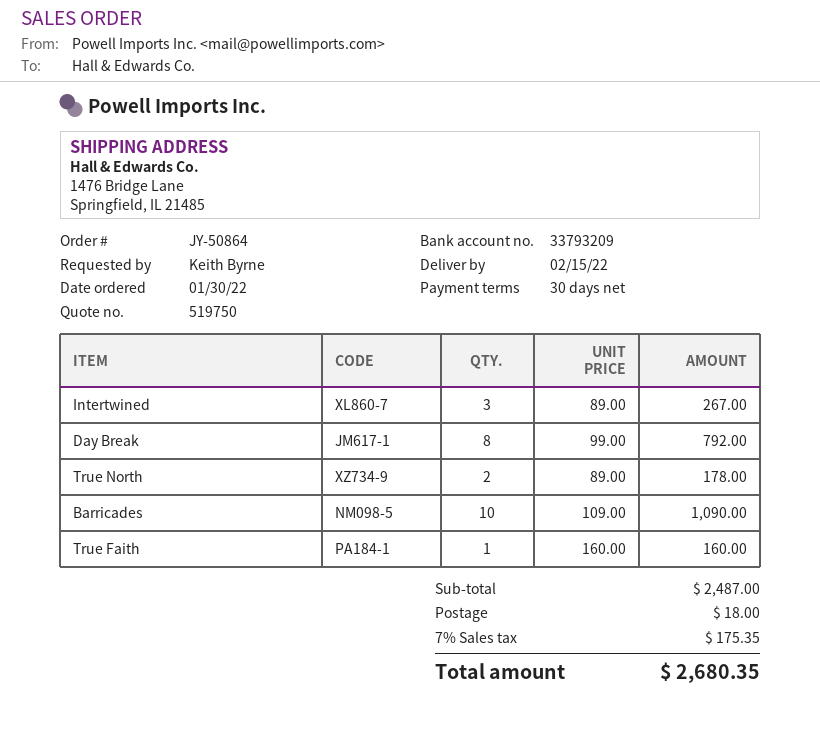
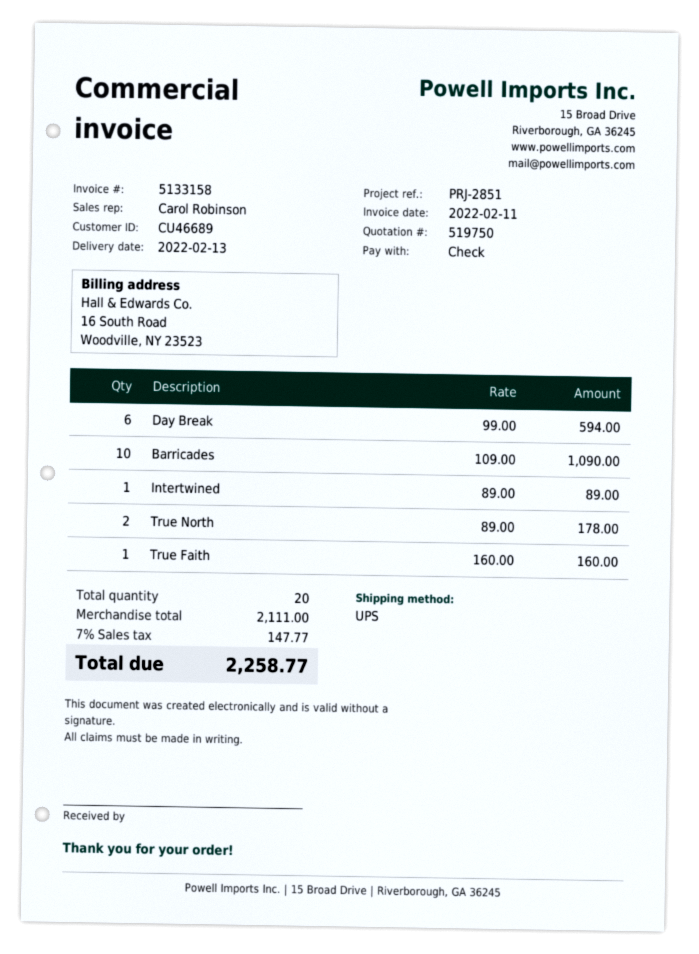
delivery date: 2022-02-15 -> 2022-02-13
Intertwined: 3 x 89.00 = 267.00 -> 1 x 89.00 = 89.00
Day Break: 8 x 99.00 = 792.00 -> 6 x 99.00 = 594.00
subtotal: 2487.00 -> 2111.00
shipping: 18.00 -> none
tax: 7% = 175.35 -> 7% = 147.77
total: 2680.35 -> 2258.77

